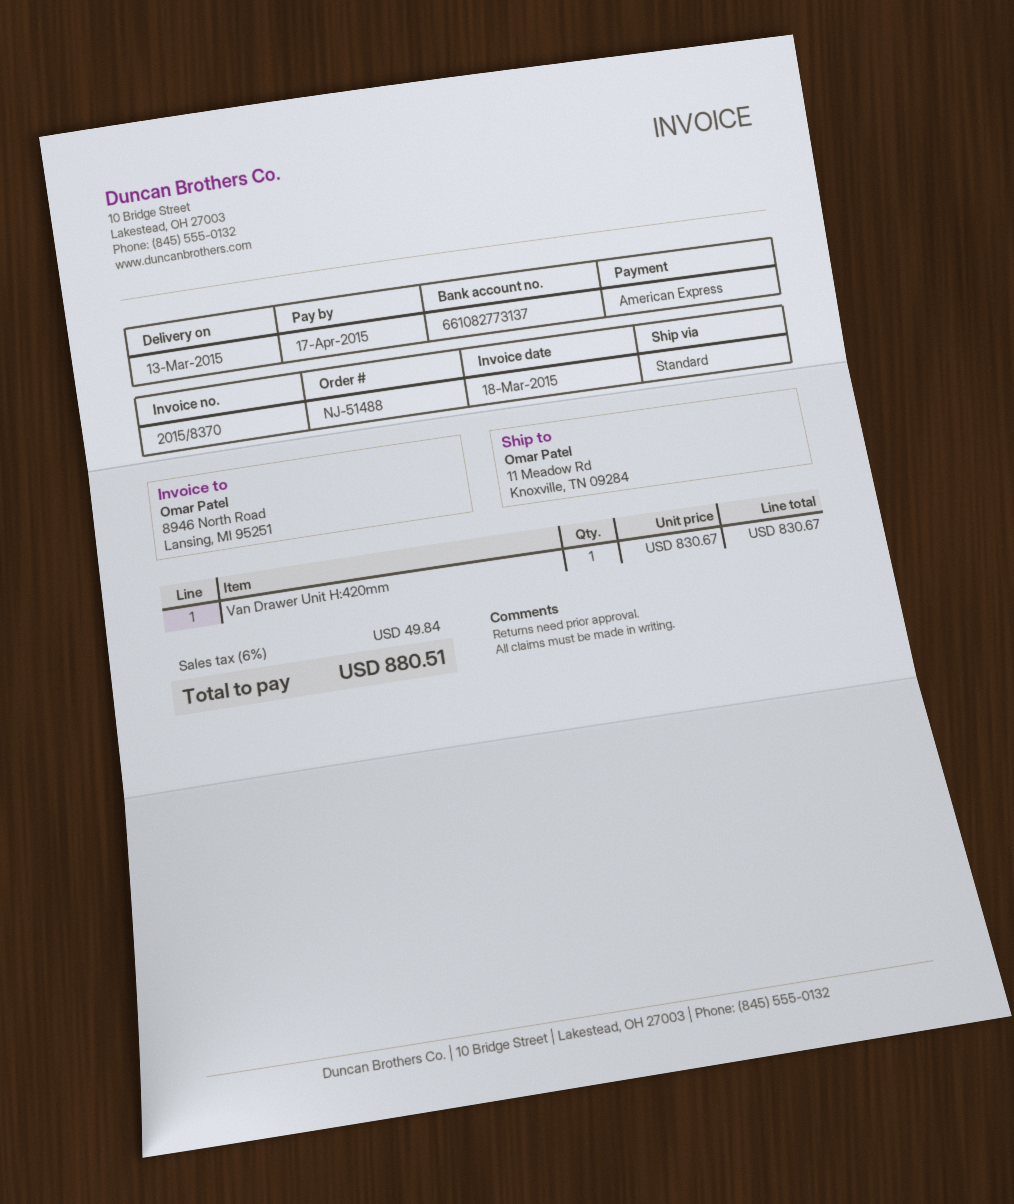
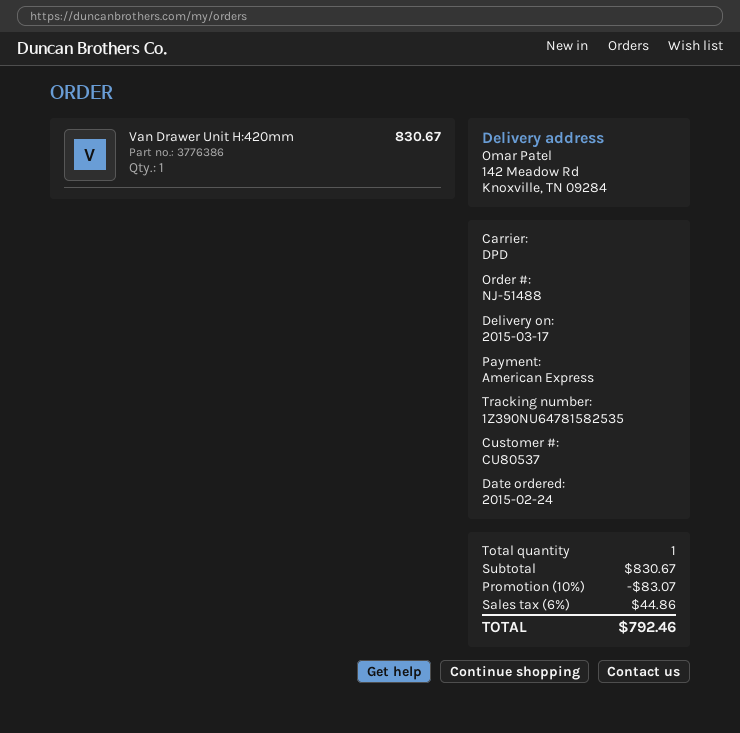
delivery date: 2015-03-13 -> 2015-03-17
shipping method: standard -> DPD
ship to: 11 Meadow Rd, Knoxville, TN 09284 -> 142 Meadow Rd, Knoxville, TN 09284
discount: none -> 10% = 83.07
tax: 6% = 49.84 -> 6% = 44.86
total: 880.51 -> 792.46

